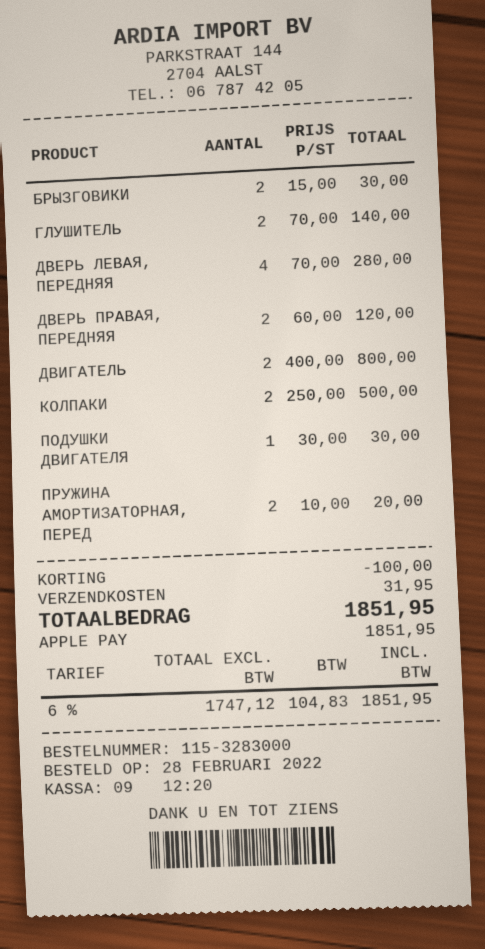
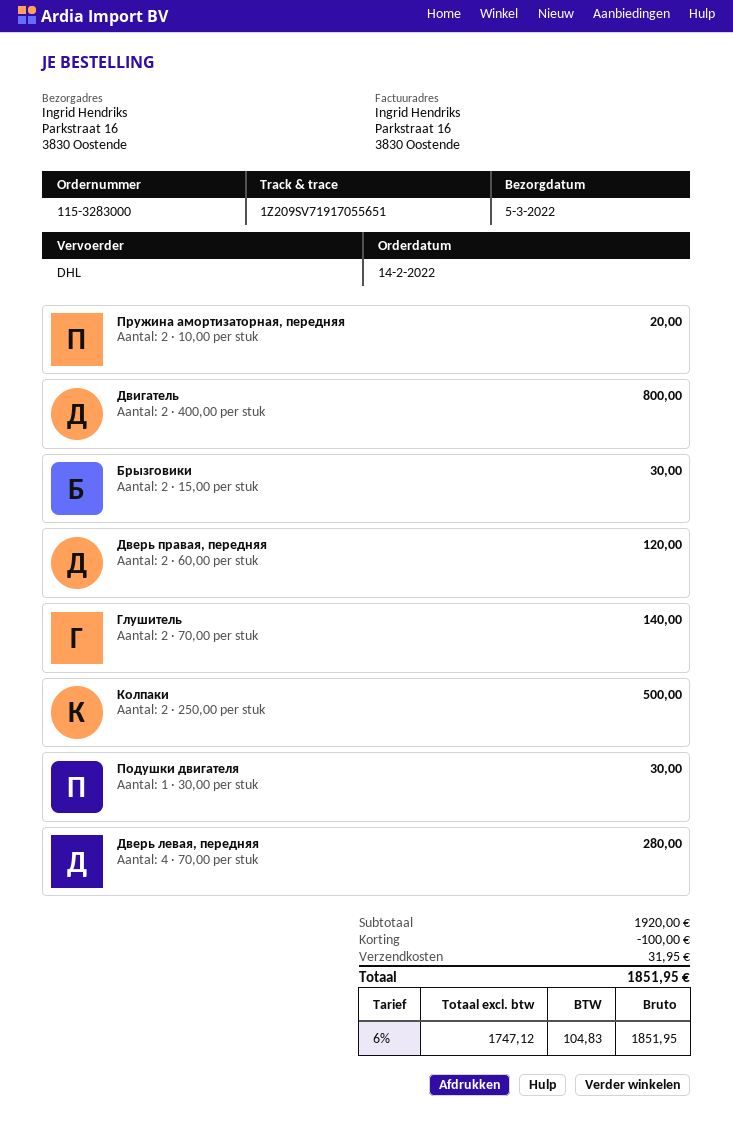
order date: 2022-02-28 -> 2022-02-14

